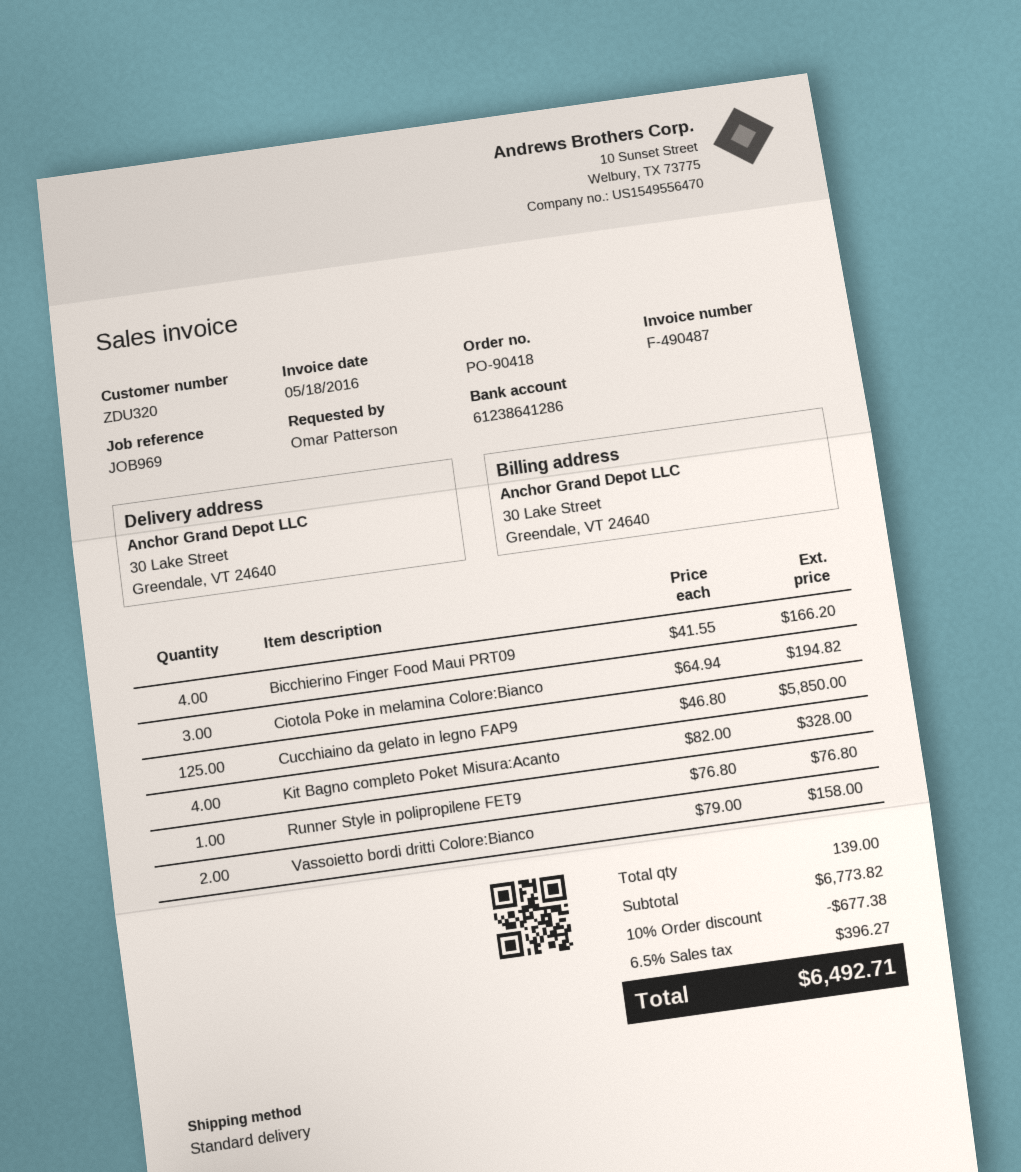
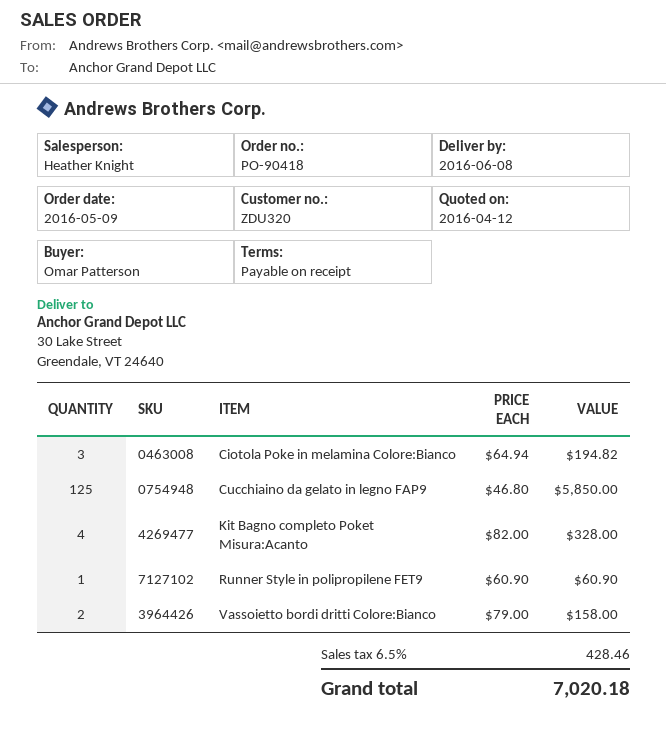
Bicchierino Finger Food Maui PRT09: 4 x 41.55 = 166.20 -> none
Runner Style in polipropilene FET9: 1 x 76.80 = 76.80 -> 1 x 60.90 = 60.90
discount: 10% = 677.38 -> none
tax: 6.5% = 396.27 -> 6.5% = 428.46
total: 6492.71 -> 7020.18

